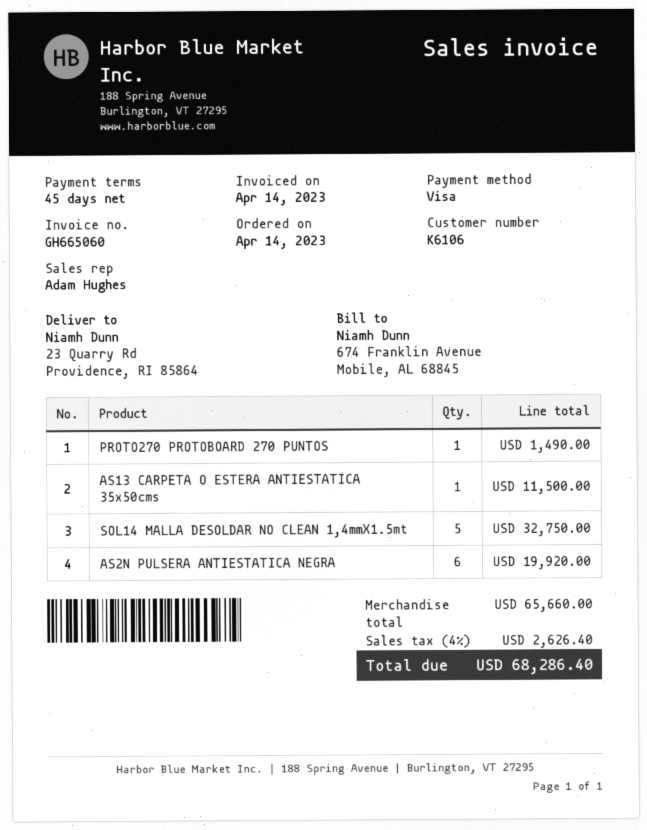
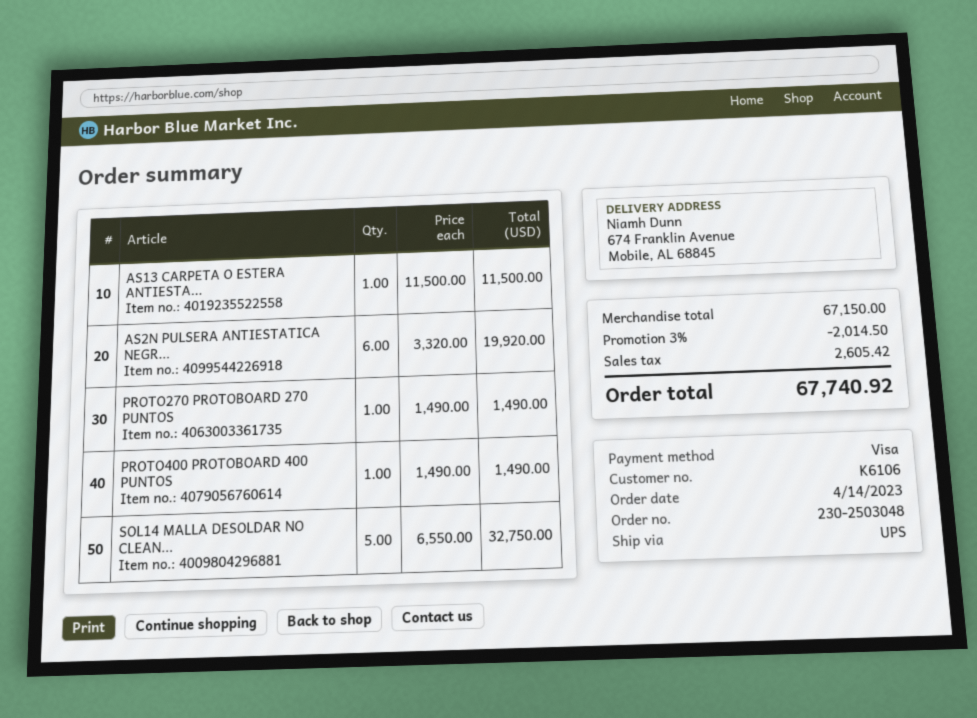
ship to: 23 Quarry Rd, Providence, RI 85864 -> 674 Franklin Avenue, Mobile, AL 68845
PROTO400 PROTOBOARD 400 PUNTOS: none -> 1 for 1490.00
subtotal: 65660.00 -> 67150.00
discount: none -> 3% = 2014.50
tax: 2626.40 -> 2605.42
total: 68286.40 -> 67740.92

